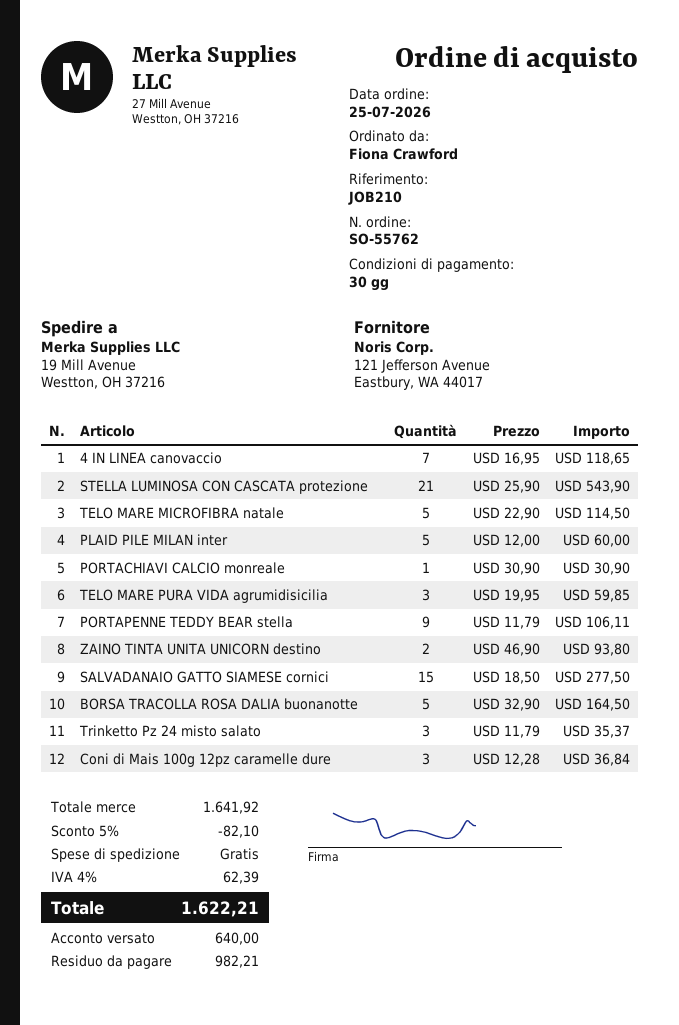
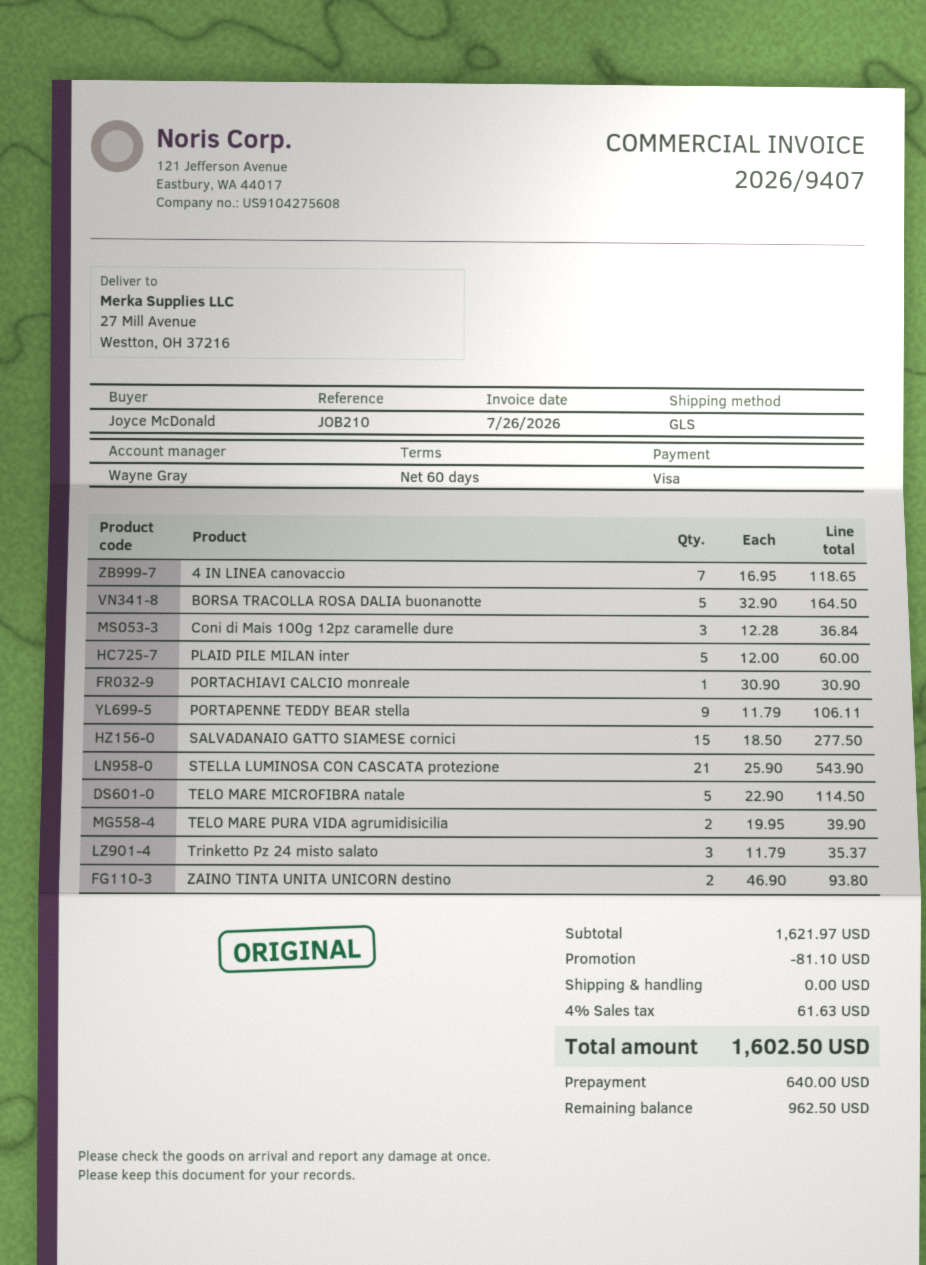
payment terms: 30 days -> 60 days
ordered by: Fiona Crawford -> Joyce McDonald
ship to: 19 Mill Avenue, Westton, OH 37216 -> 27 Mill Avenue, Westton, OH 37216
TELO MARE PURA VIDA agrumidisicilia: 3 x 19.95 = 59.85 -> 2 x 19.95 = 39.90
subtotal: 1641.92 -> 1621.97
discount: 82.10 -> 81.10
tax: 4% = 62.39 -> 4% = 61.63
total: 1622.21 -> 1602.50
balance: 982.21 -> 962.50

